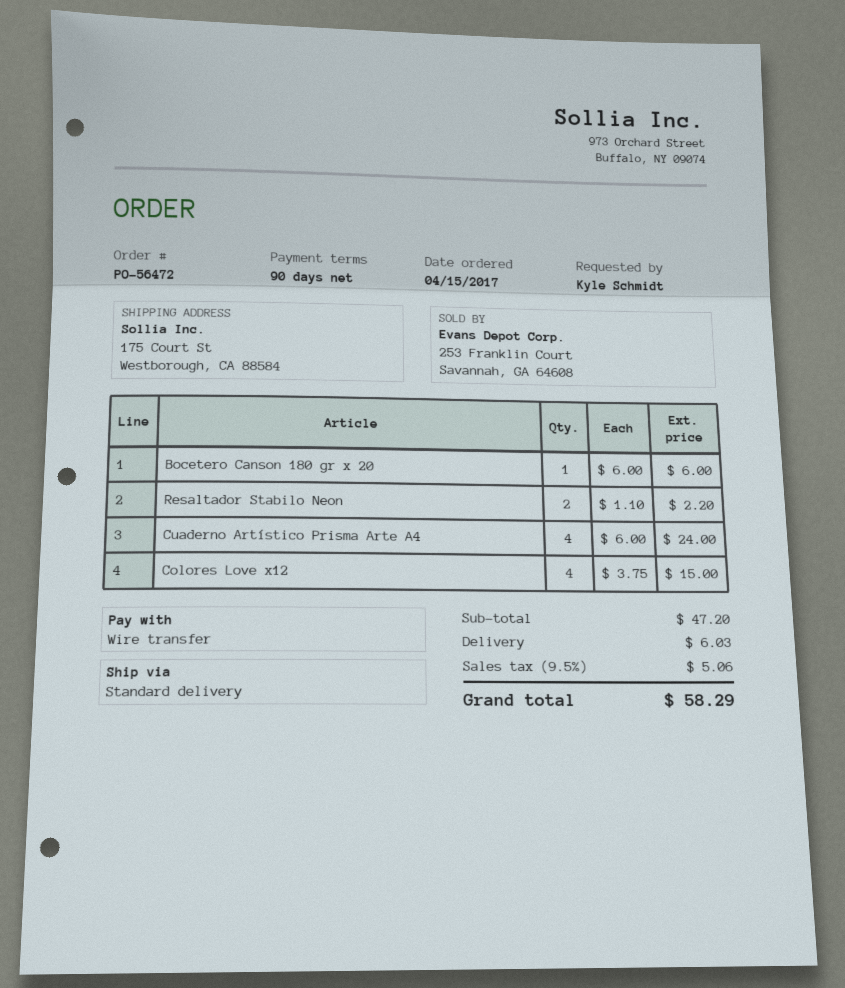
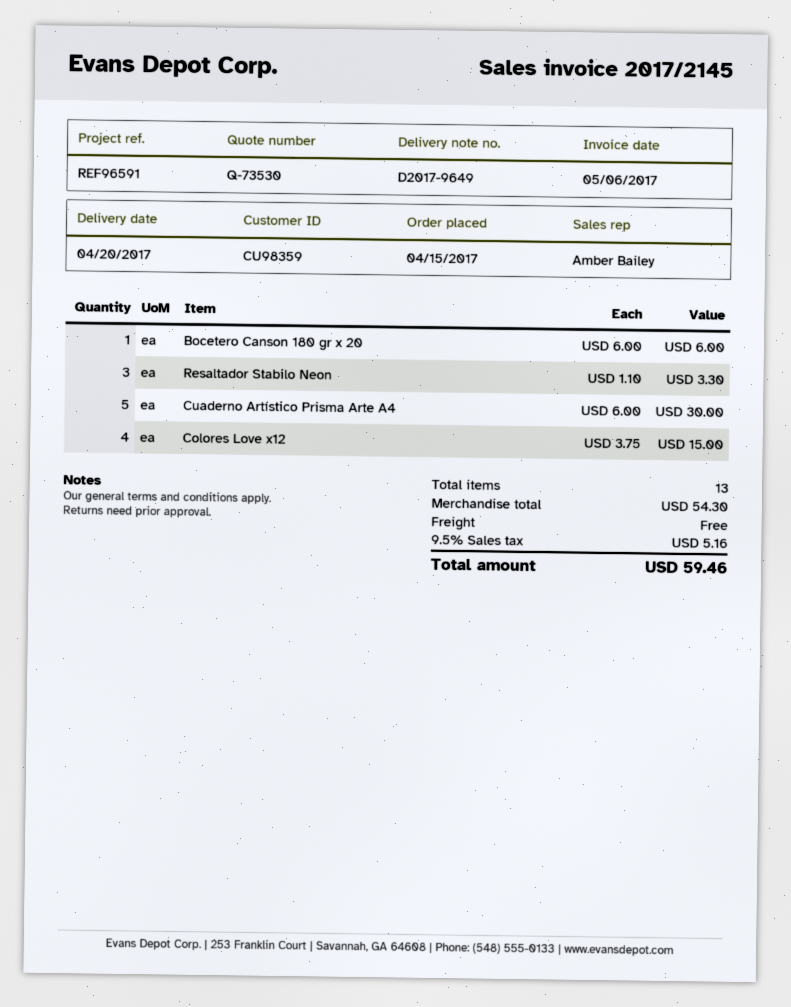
Resaltador Stabilo Neon: 2 x 1.10 = 2.20 -> 3 x 1.10 = 3.30
Cuaderno Artístico Prisma Arte A4: 4 x 6.00 = 24.00 -> 5 x 6.00 = 30.00
subtotal: 47.20 -> 54.30
shipping: 6.03 -> 0.00
tax: 9.5% = 5.06 -> 9.5% = 5.16
total: 58.29 -> 59.46

